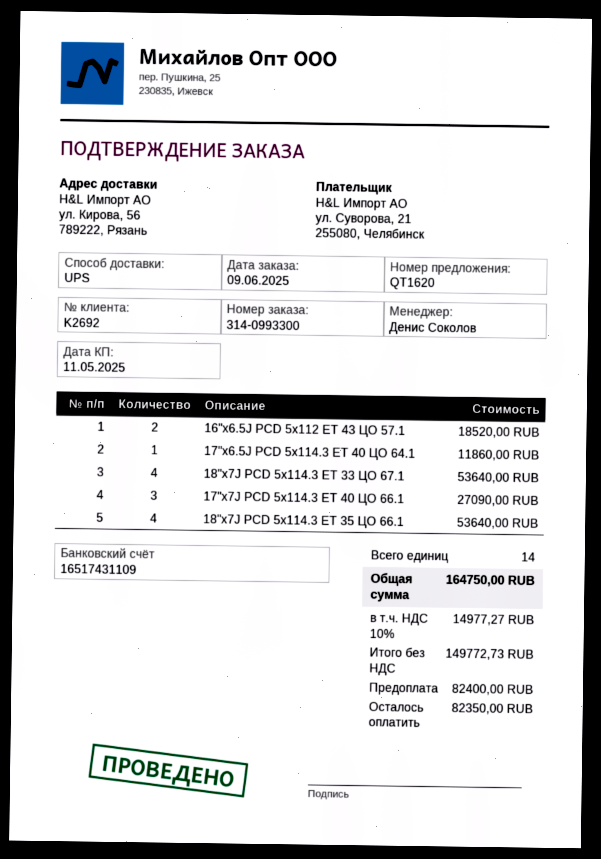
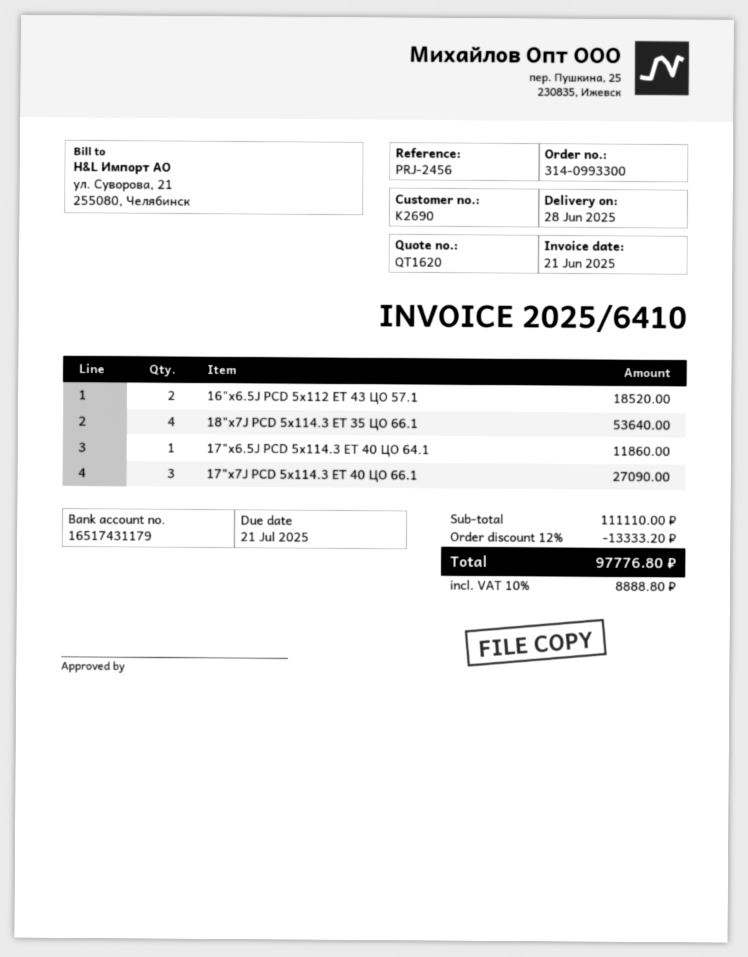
customer number: K2692 -> K2690
bank account: 16517431109 -> 16517431179
18"x7J PCD 5x114.3 ЕТ 33 ЦО 67.1: 4 for 53640.00 -> none
discount: none -> 12% = 13333.20
tax: 10% = 14977.27 -> 10% = 8888.80
total: 164750.00 -> 97776.80

